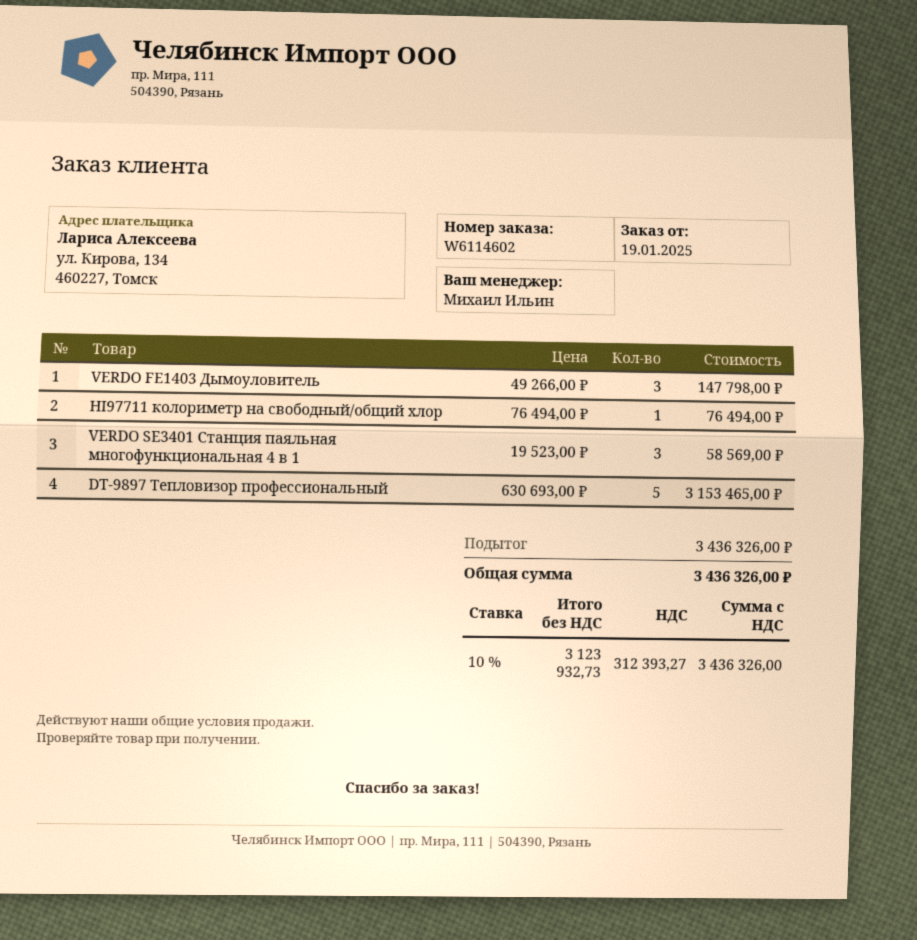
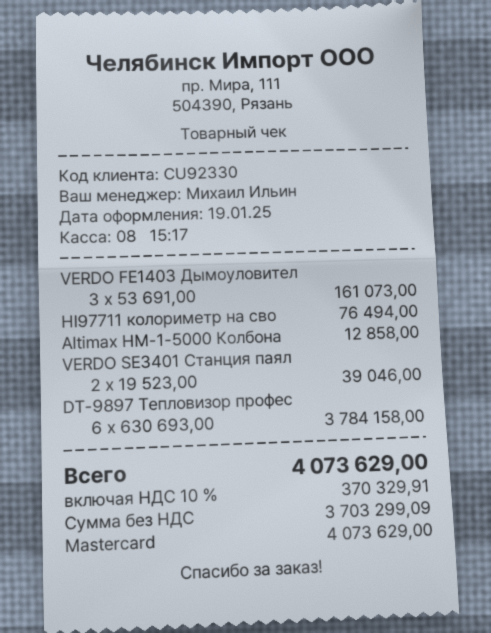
VERDO FE1403 Дымоуловитель: 3 x 49266.00 = 147798.00 -> 3 x 53691.00 = 161073.00
VERDO SE3401 Станция паяльная многофункциональная 4 в 1: 3 x 19523.00 = 58569.00 -> 2 x 19523.00 = 39046.00
DT-9897 Тепловизор профессиональный: 5 x 630693.00 = 3153465.00 -> 6 x 630693.00 = 3784158.00
Altimax HM-1-5000 Колбона: none -> 1 x 12858.00 = 12858.00
net: 3123932.73 -> 3703299.09
tax: 10% = 312393.27 -> 10% = 370329.91
total: 3436326.00 -> 4073629.00

